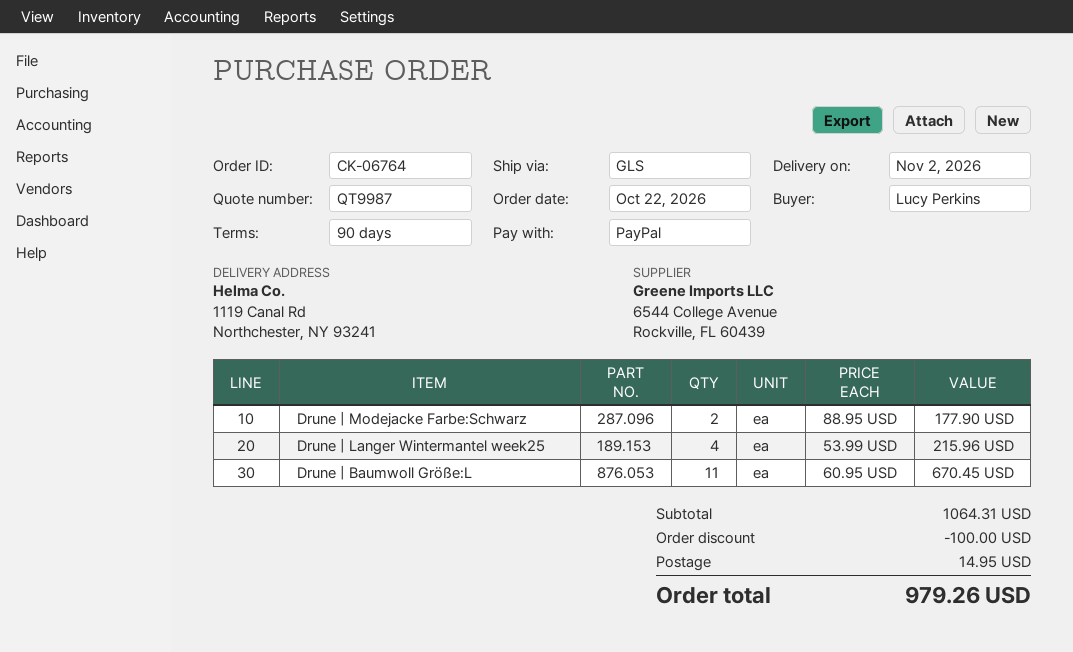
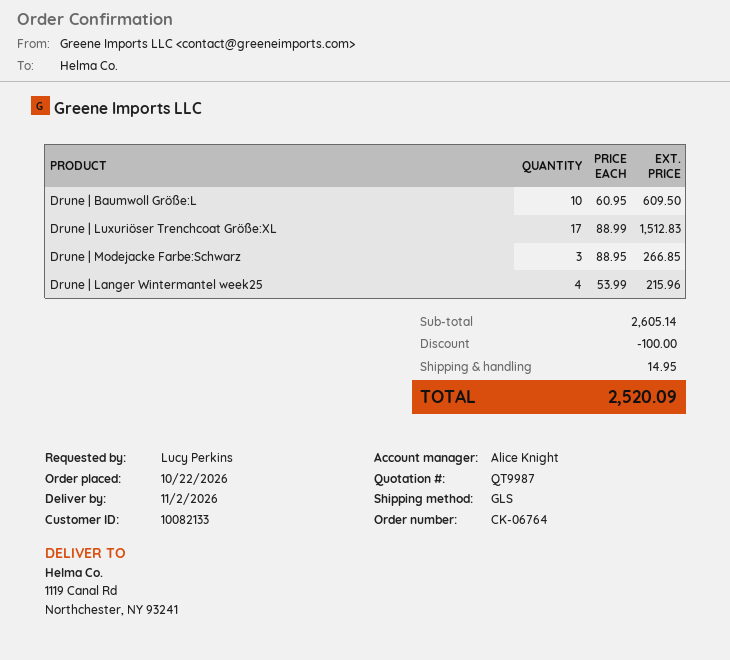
Drune | Modejacke Farbe:Schwarz: 2 x 88.95 = 177.90 -> 3 x 88.95 = 266.85
Drune | Baumwoll Größe:L: 11 x 60.95 = 670.45 -> 10 x 60.95 = 609.50
Drune | Luxuriöser Trenchcoat Größe:XL: none -> 17 x 88.99 = 1512.83
subtotal: 1064.31 -> 2605.14
total: 979.26 -> 2520.09

